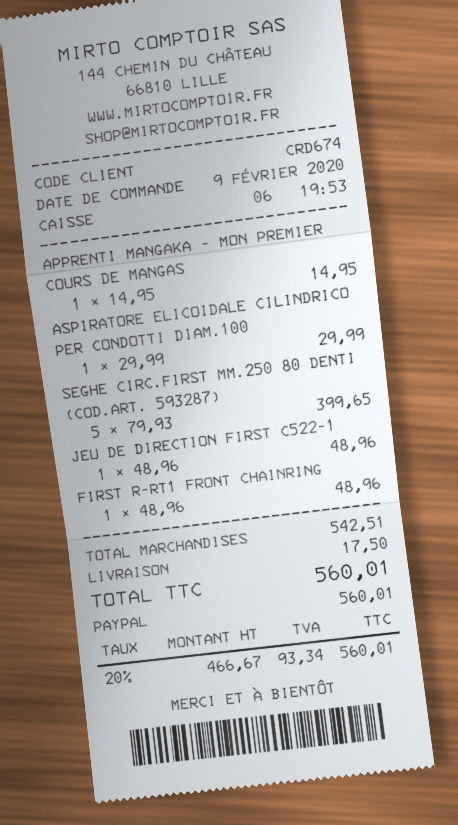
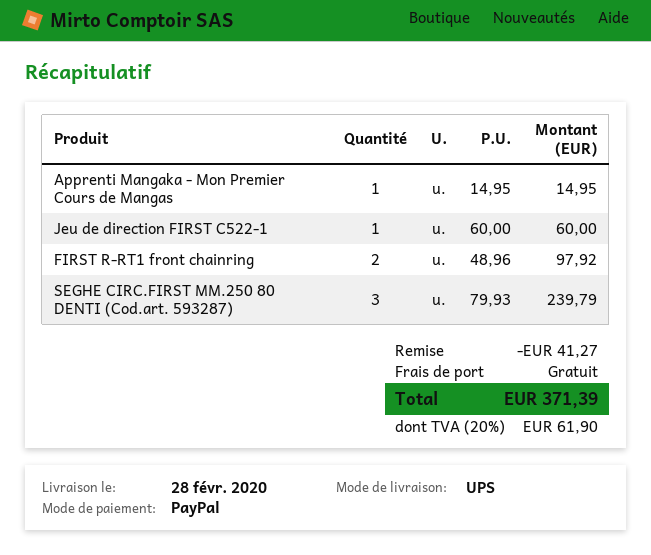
ASPIRATORE ELICOIDALE CILINDRICO PER CONDOTTI DIAM.100: 1 x 29.99 = 29.99 -> none
SEGHE CIRC.FIRST MM.250 80 DENTI (COD.ART. 593287): 5 x 79.93 = 399.65 -> 3 x 79.93 = 239.79
JEU DE DIRECTION FIRST C522-1: 1 x 48.96 = 48.96 -> 1 x 60.00 = 60.00
FIRST R-RT1 FRONT CHAINRING: 1 x 48.96 = 48.96 -> 2 x 48.96 = 97.92
discount: none -> 41.27
shipping: 17.50 -> 0.00
tax: 20% = 93.34 -> 20% = 61.90
total: 560.01 -> 371.39

